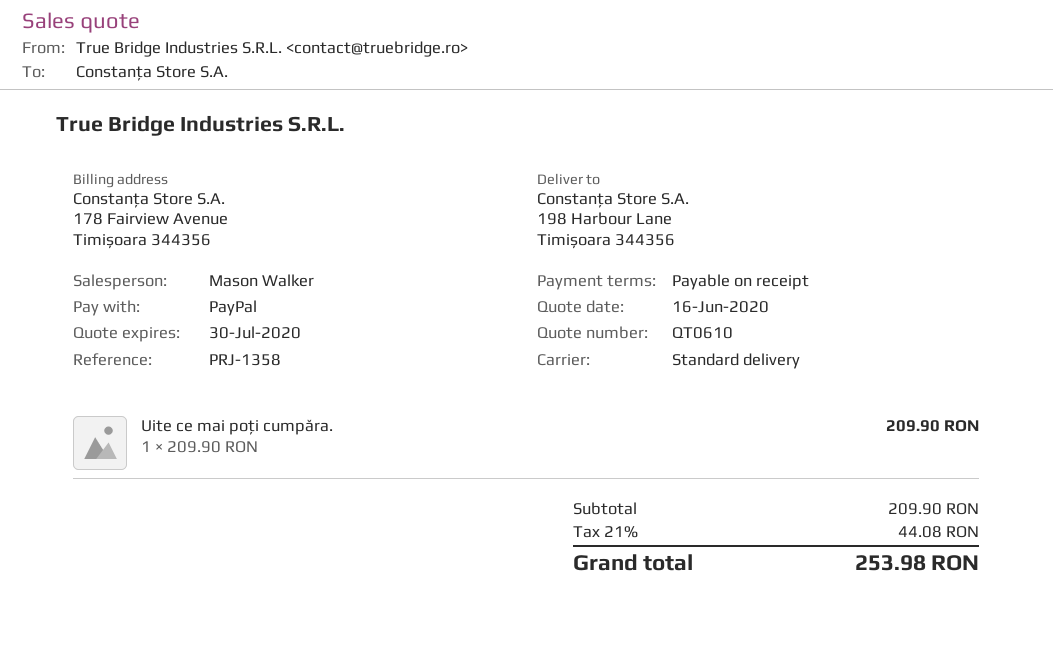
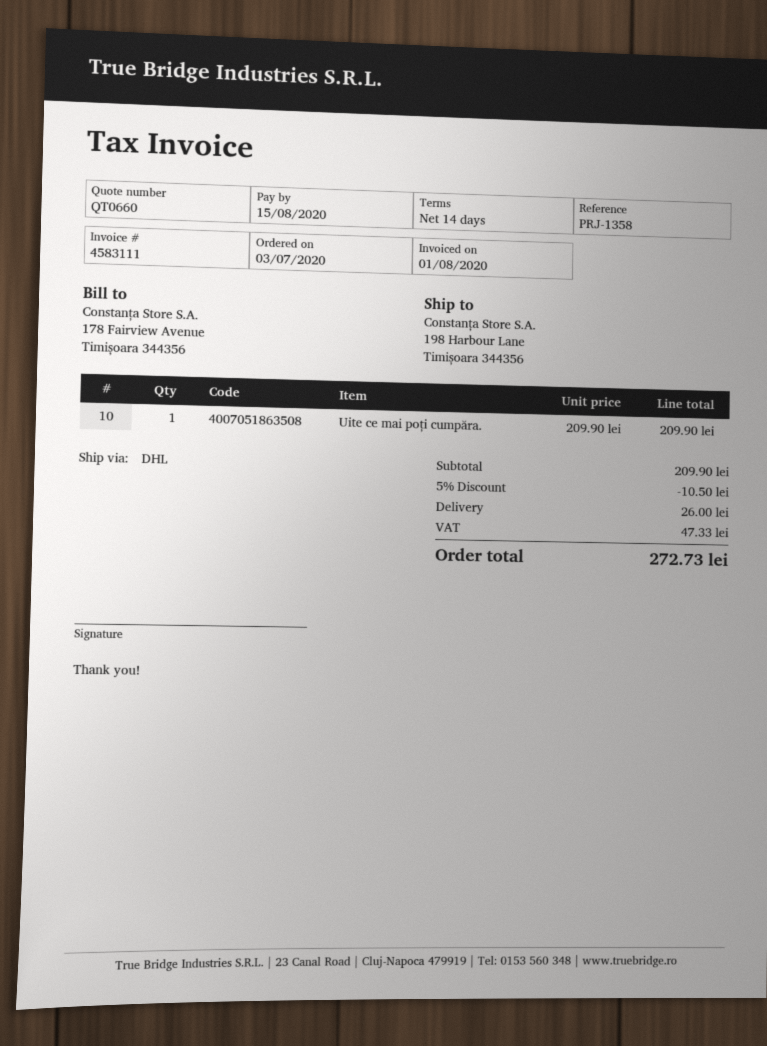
quote number: QT0610 -> QT0660
payment terms: on receipt -> 14 days
shipping method: standard -> DHL
discount: none -> 5% = 10.50
shipping: none -> 26.00
tax: 44.08 -> 47.33
total: 253.98 -> 272.73

